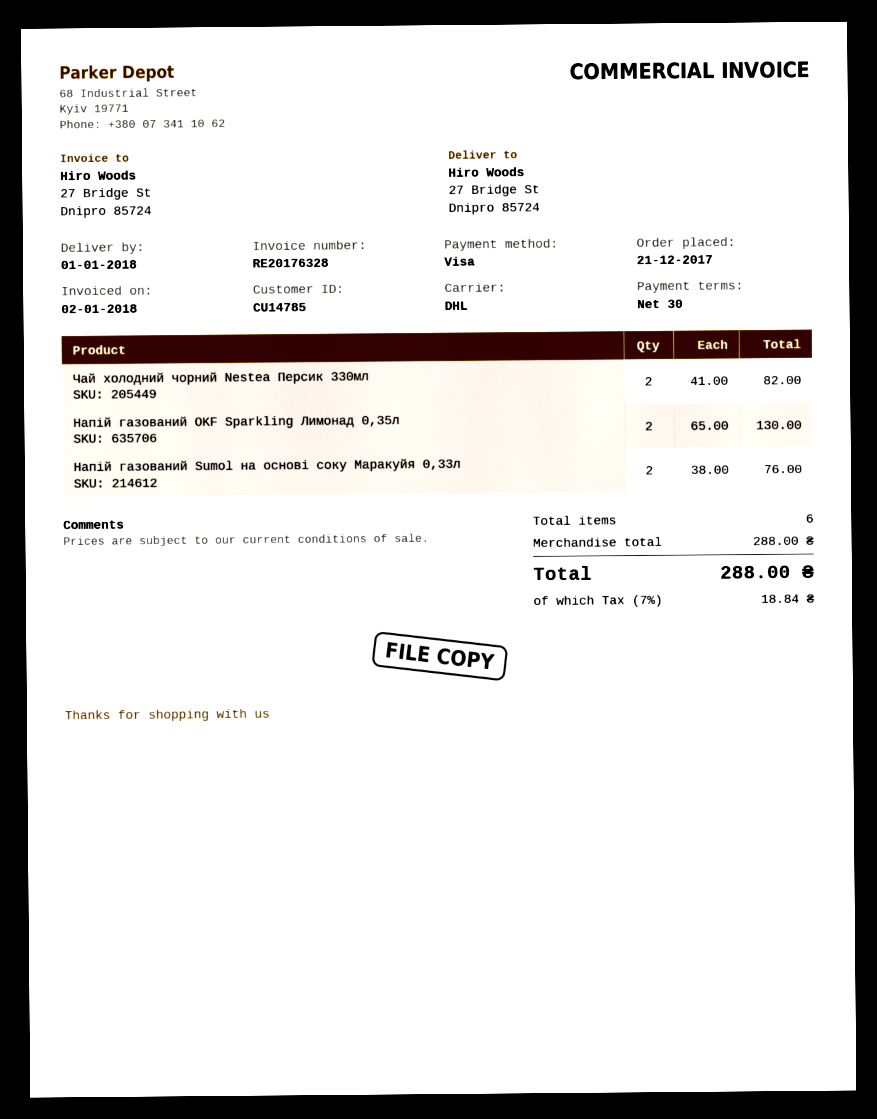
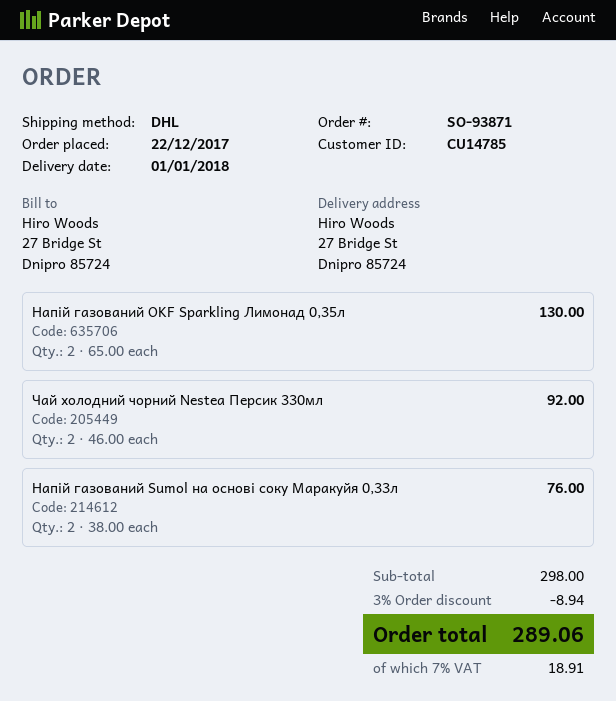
order date: 2017-12-21 -> 2017-12-22
Чай холодний чорний Nestea Персик 330мл: 2 x 41.00 = 82.00 -> 2 x 46.00 = 92.00
subtotal: 288.00 -> 298.00
discount: none -> 3% = 8.94
tax: 7% = 18.84 -> 7% = 18.91
total: 288.00 -> 289.06

